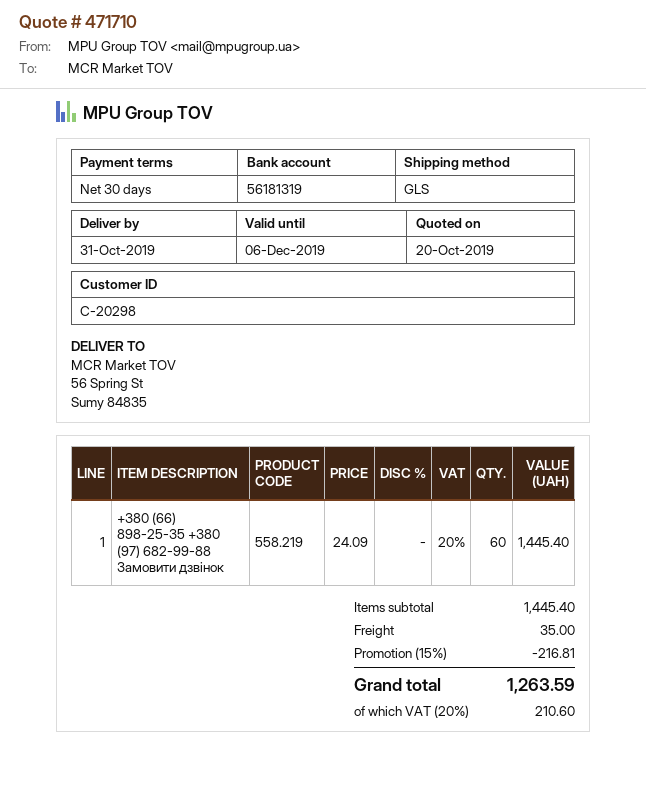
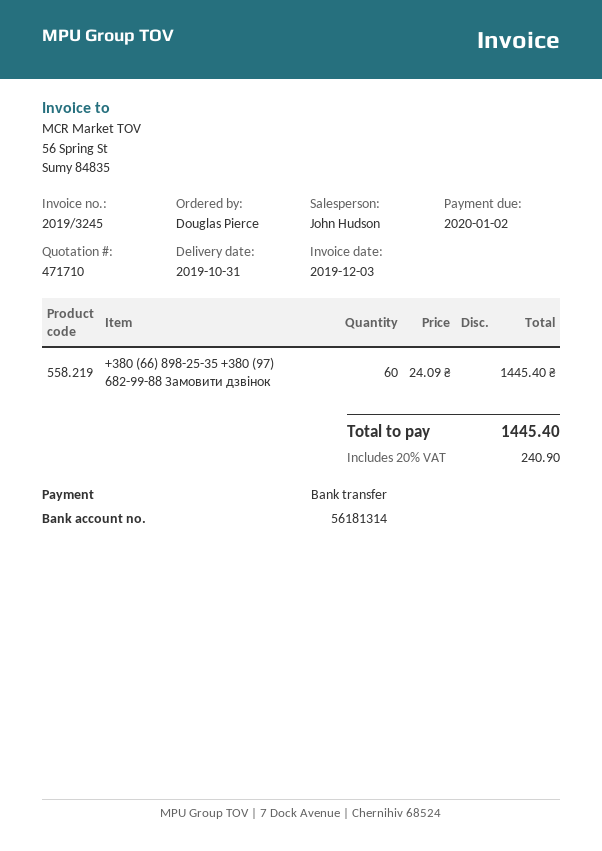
bank account: 56181319 -> 56181314
discount: 15% = 216.81 -> none
shipping: 35.00 -> none
tax: 20% = 210.60 -> 20% = 240.90
total: 1263.59 -> 1445.40

